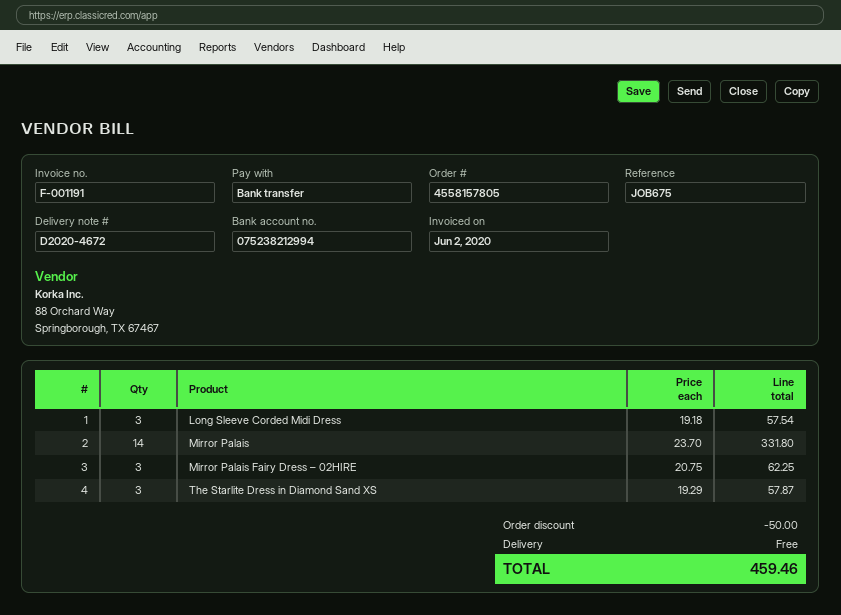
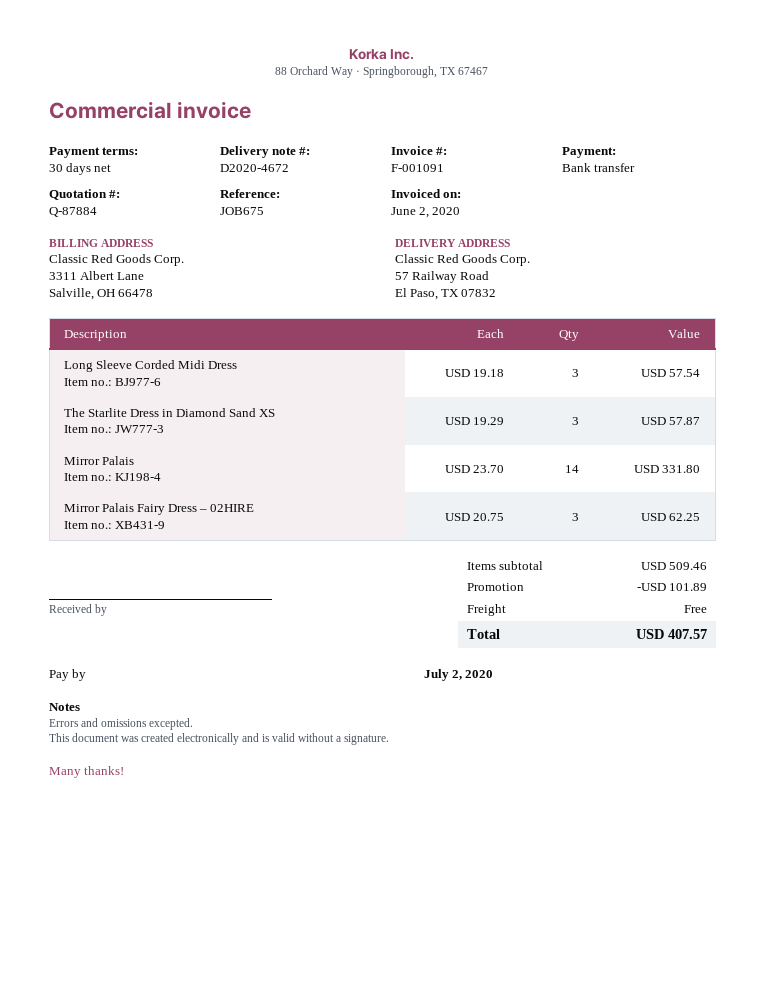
invoice number: F-001191 -> F-001091
discount: 50.00 -> 101.89
total: 459.46 -> 407.57

